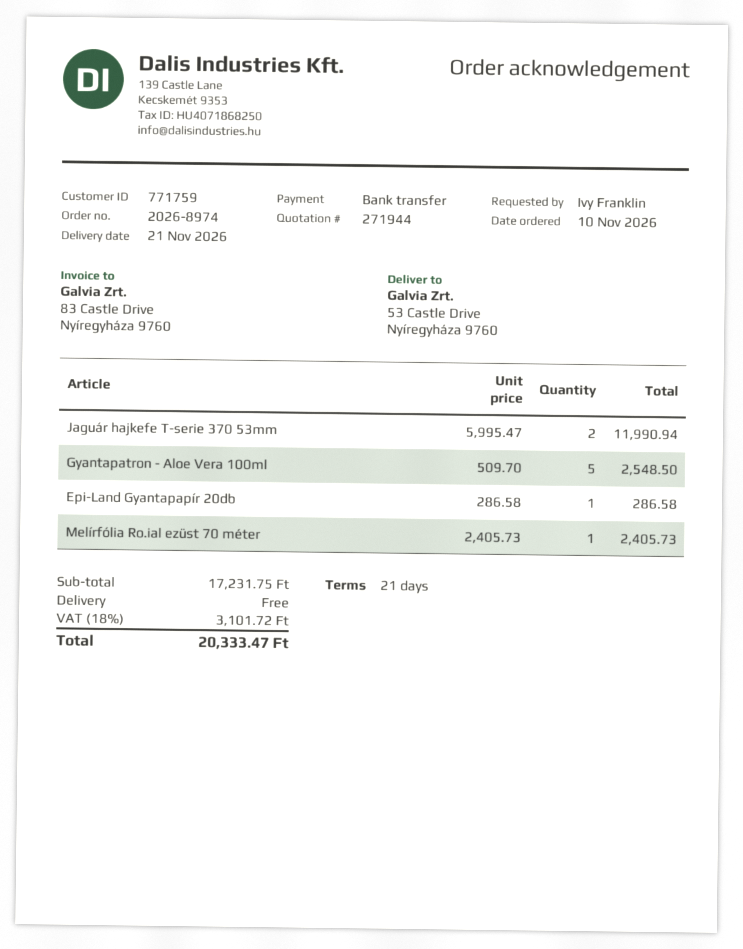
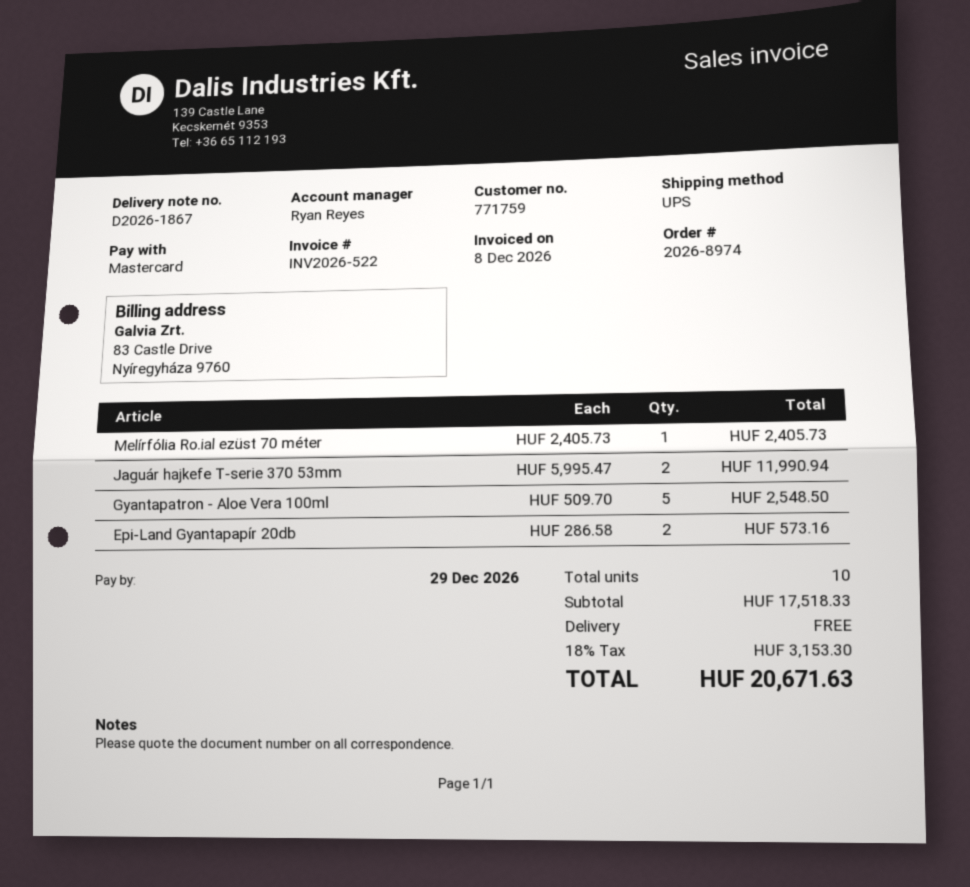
payment method: bank transfer -> Mastercard
Epi-Land Gyantapapír 20db: 1 x 286.58 = 286.58 -> 2 x 286.58 = 573.16
subtotal: 17231.75 -> 17518.33
tax: 18% = 3101.72 -> 18% = 3153.30
total: 20333.47 -> 20671.63

